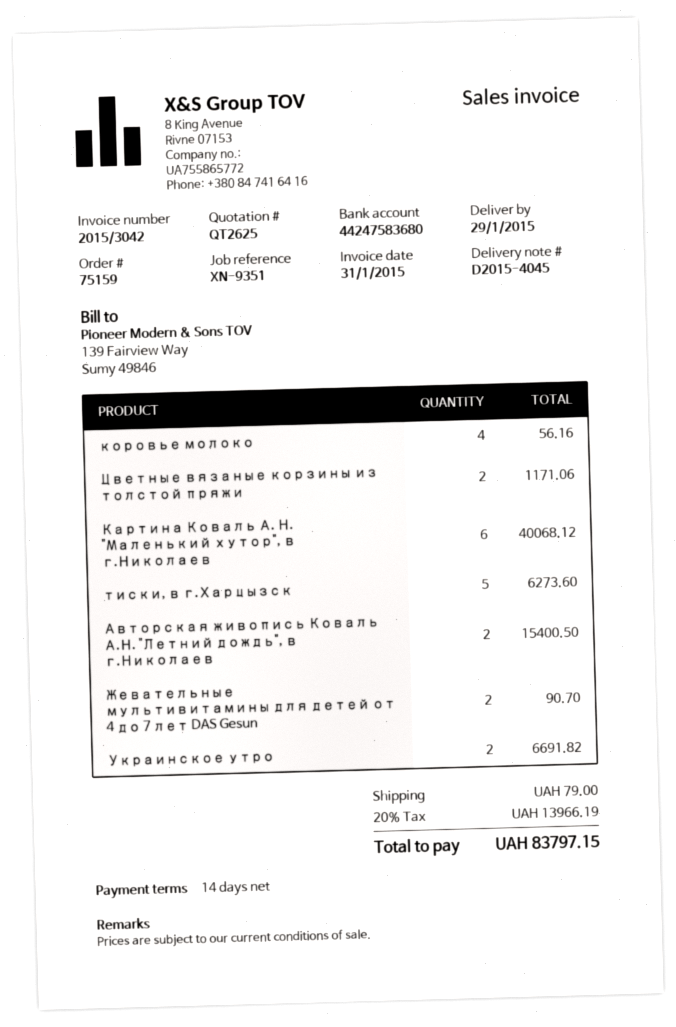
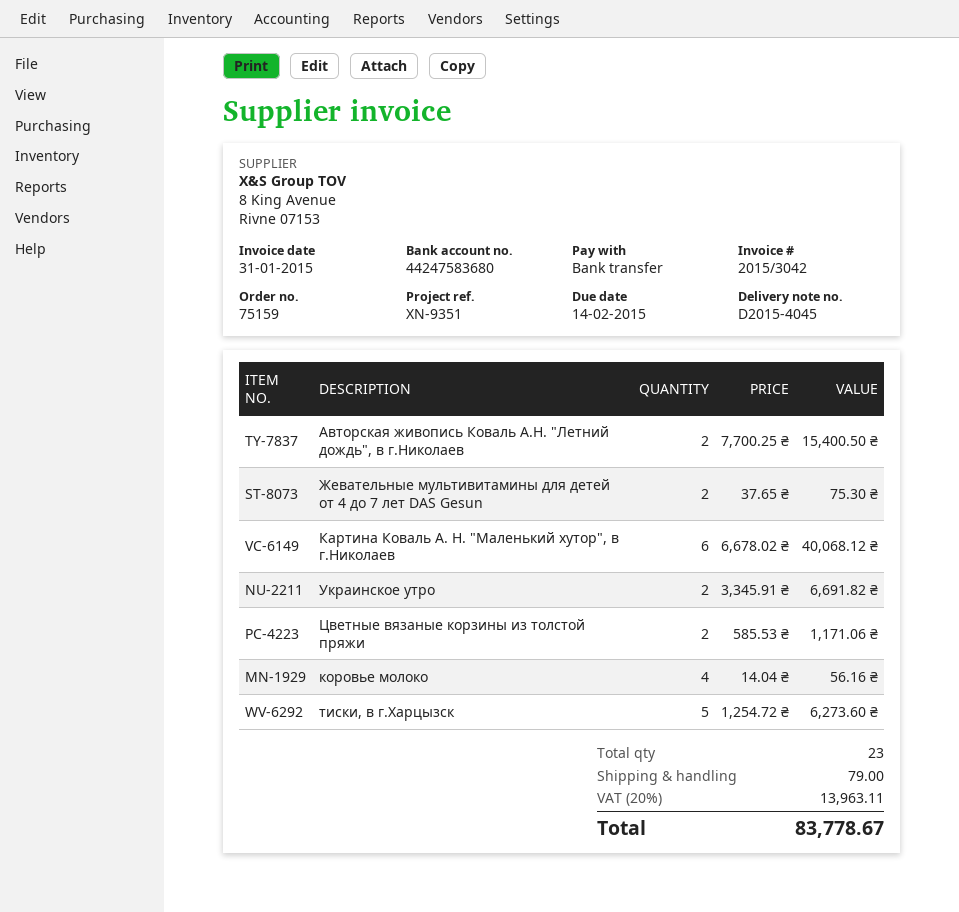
Жевательные мультивитамины для детей от 4 до 7 лет DAS Gesun: 2 for 90.70 -> 2 for 75.30
tax: 20% = 13966.19 -> 20% = 13963.11
total: 83797.15 -> 83778.67

